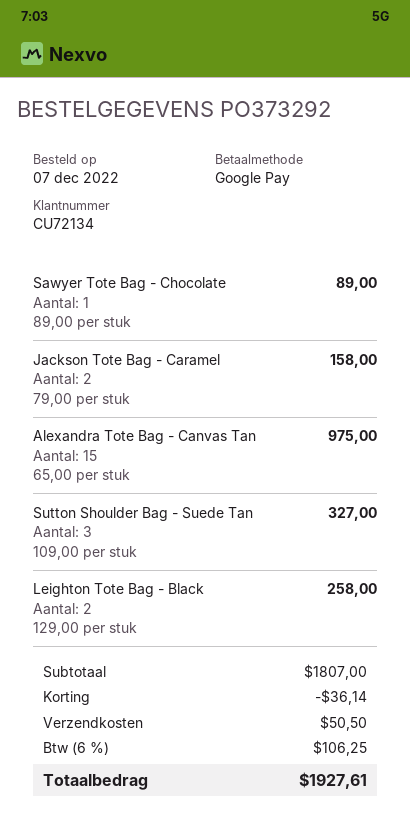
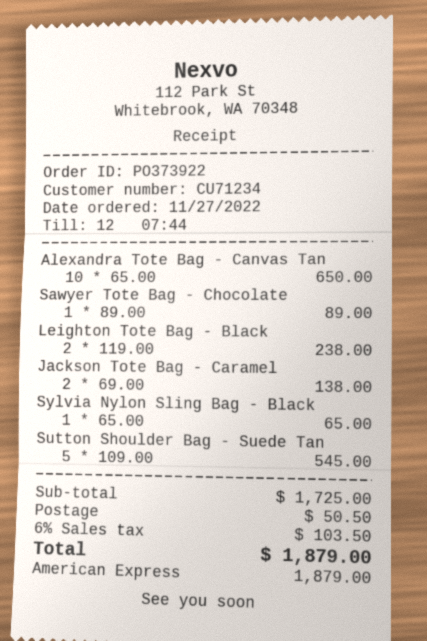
order number: PO373292 -> PO373922
order date: 2022-12-07 -> 2022-11-27
customer number: CU72134 -> CU71234
payment method: Google Pay -> American Express
Jackson Tote Bag - Caramel: 2 x 79.00 = 158.00 -> 2 x 69.00 = 138.00
Alexandra Tote Bag - Canvas Tan: 15 x 65.00 = 975.00 -> 10 x 65.00 = 650.00
Sutton Shoulder Bag - Suede Tan: 3 x 109.00 = 327.00 -> 5 x 109.00 = 545.00
Leighton Tote Bag - Black: 2 x 129.00 = 258.00 -> 2 x 119.00 = 238.00
Sylvia Nylon Sling Bag - Black: none -> 1 x 65.00 = 65.00
subtotal: 1807.00 -> 1725.00
discount: 36.14 -> none
tax: 6% = 106.25 -> 6% = 103.50
total: 1927.61 -> 1879.00

